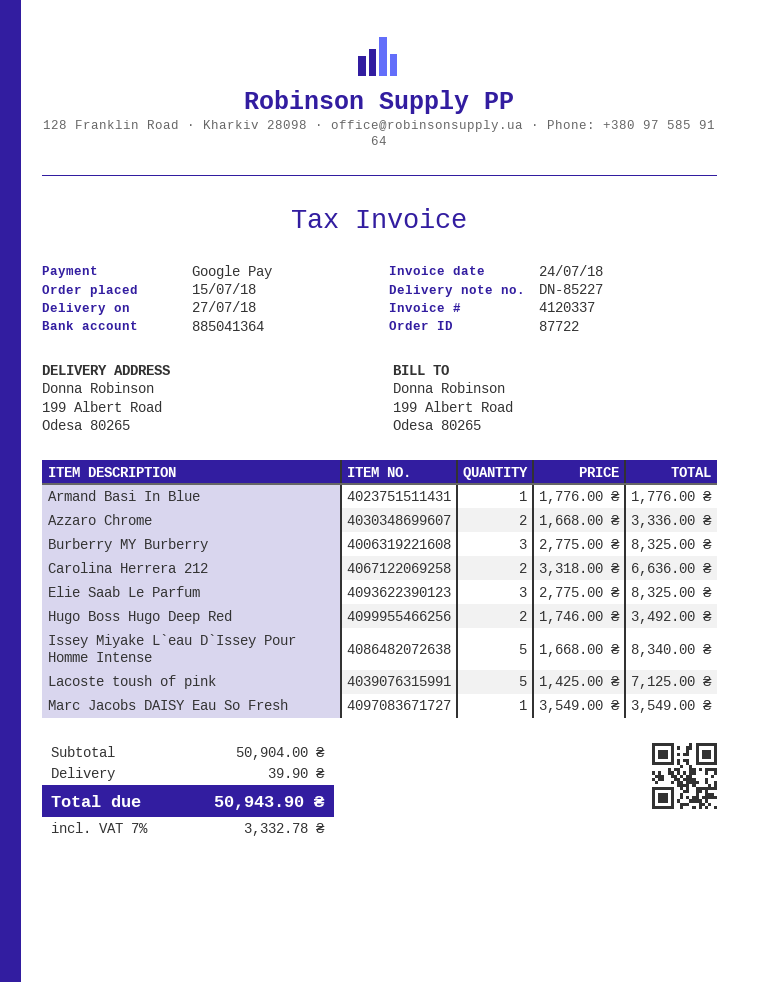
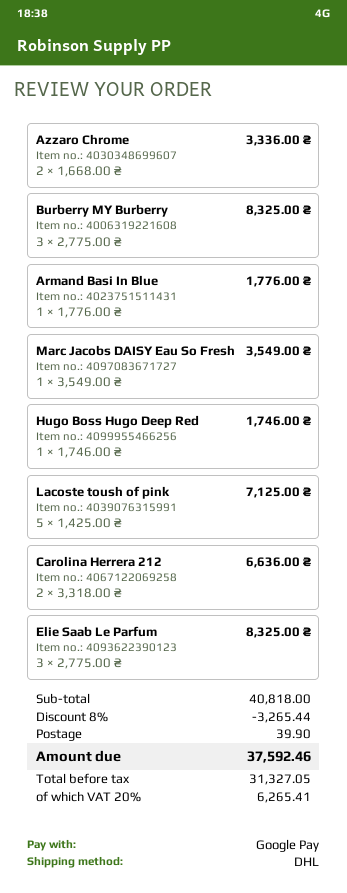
Hugo Boss Hugo Deep Red: 2 x 1746.00 = 3492.00 -> 1 x 1746.00 = 1746.00
Issey Miyake L`eau D`Issey Pour Homme Intense: 5 x 1668.00 = 8340.00 -> none
subtotal: 50904.00 -> 40818.00
discount: none -> 8% = 3265.44
tax: 7% = 3332.78 -> 20% = 6265.41
total: 50943.90 -> 37592.46

